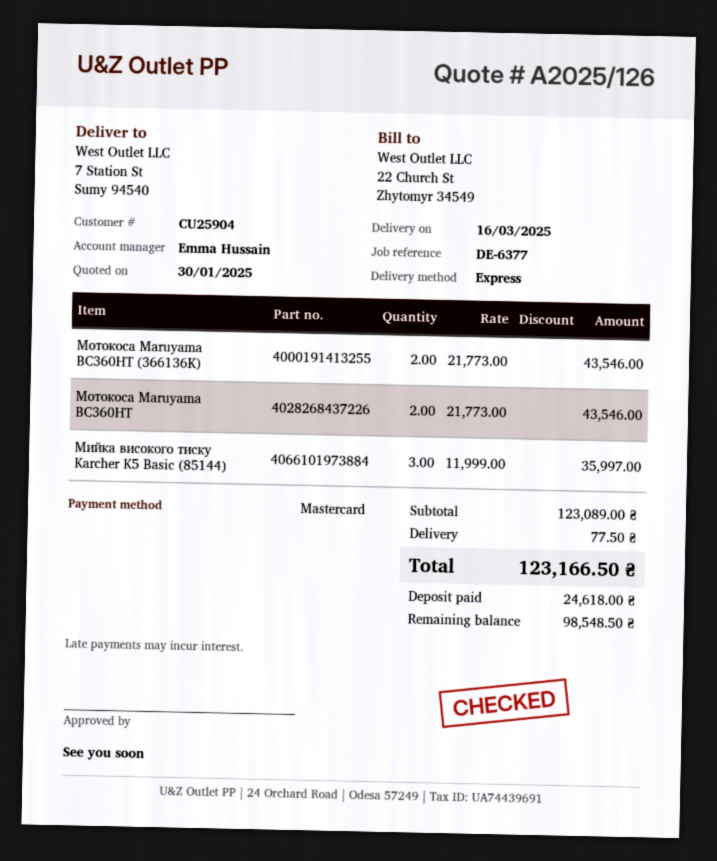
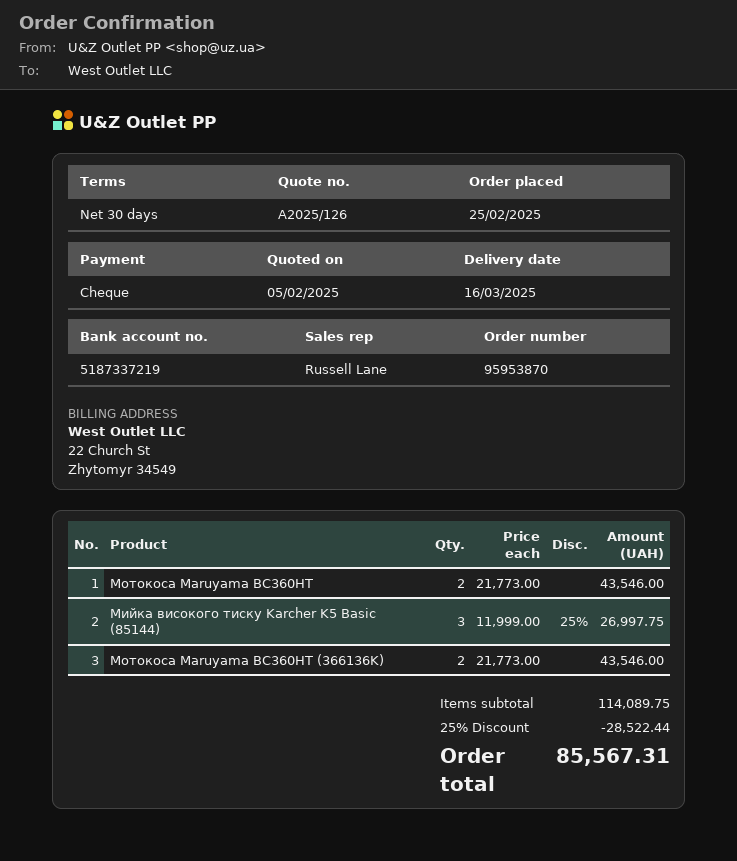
quote date: 2025-01-30 -> 2025-02-05
sales rep: Emma Hussain -> Russell Lane
payment method: Mastercard -> cheque
Мийка високого тиску Karcher K5 Basic (85144): 3 x 11999.00 = 35997.00 -> 3 x 11999.00 - 25% = 26997.75
subtotal: 123089.00 -> 114089.75
discount: none -> 25% = 28522.44
shipping: 77.50 -> none
total: 123166.50 -> 85567.31

